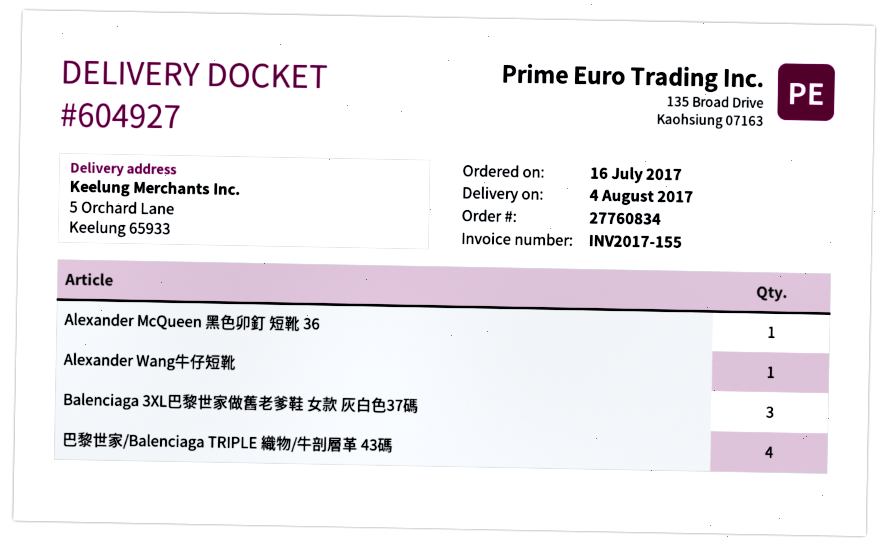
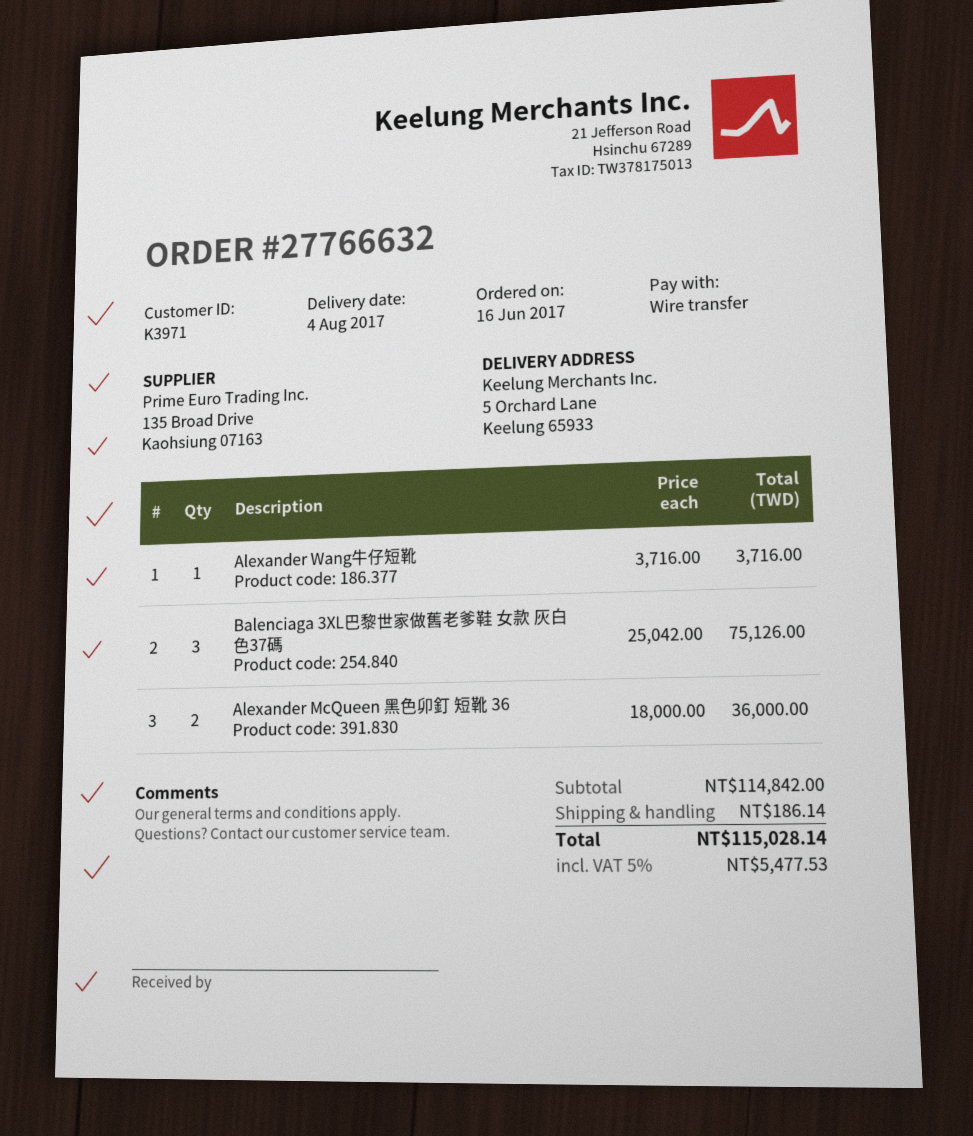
order number: 27760834 -> 27766632
order date: 2017-07-16 -> 2017-06-16
Alexander McQueen 黑色卯釘 短靴 36: 1 -> 2
巴黎世家/Balenciaga TRIPLE 織物/牛剖層革 43碼: 4 -> none

